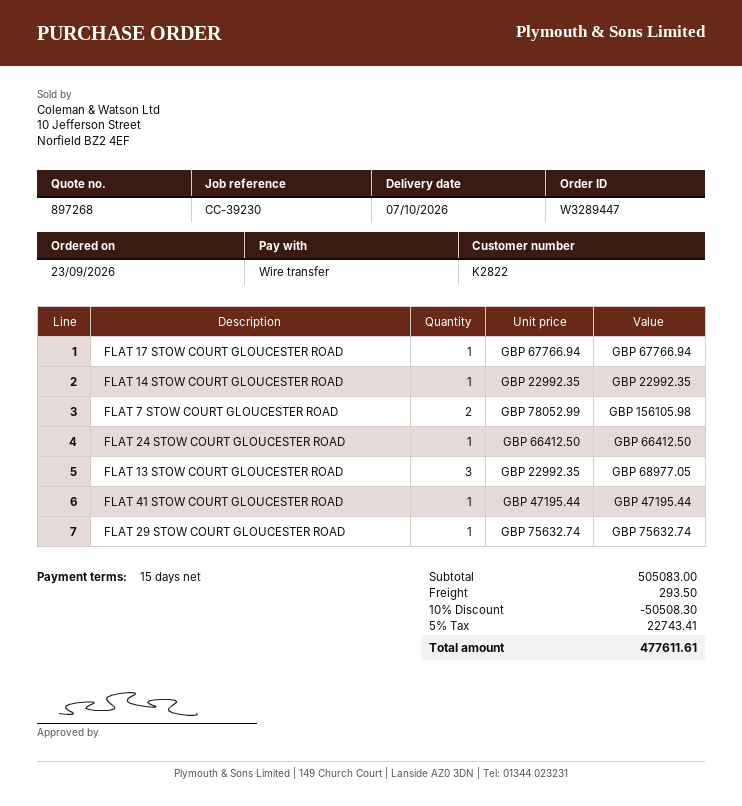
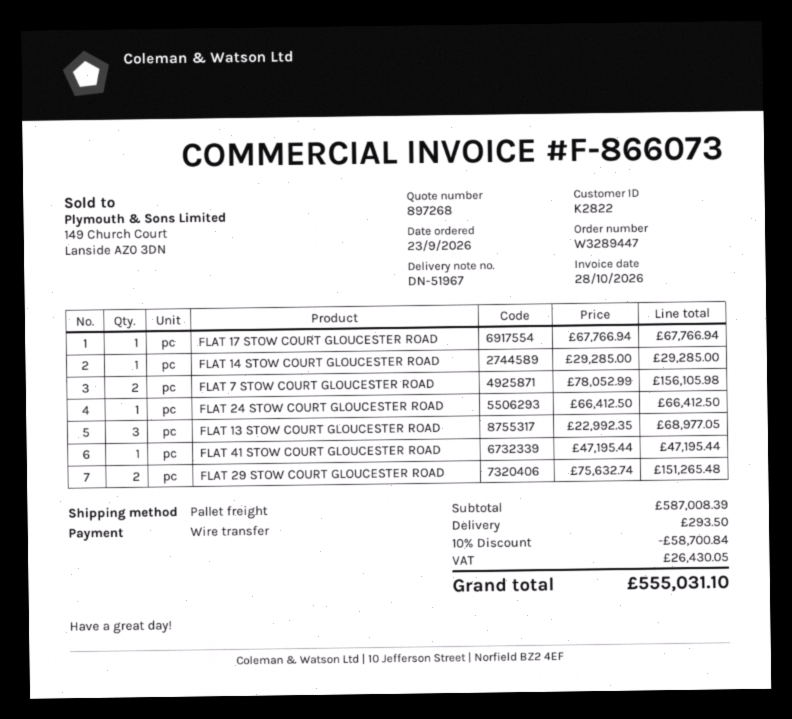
FLAT 14 STOW COURT GLOUCESTER ROAD: 1 x 22992.35 = 22992.35 -> 1 x 29285.00 = 29285.00
FLAT 29 STOW COURT GLOUCESTER ROAD: 1 x 75632.74 = 75632.74 -> 2 x 75632.74 = 151265.48
subtotal: 505083.00 -> 587008.39
discount: 10% = 50508.30 -> 10% = 58700.84
tax: 22743.41 -> 26430.05
total: 477611.61 -> 555031.10

